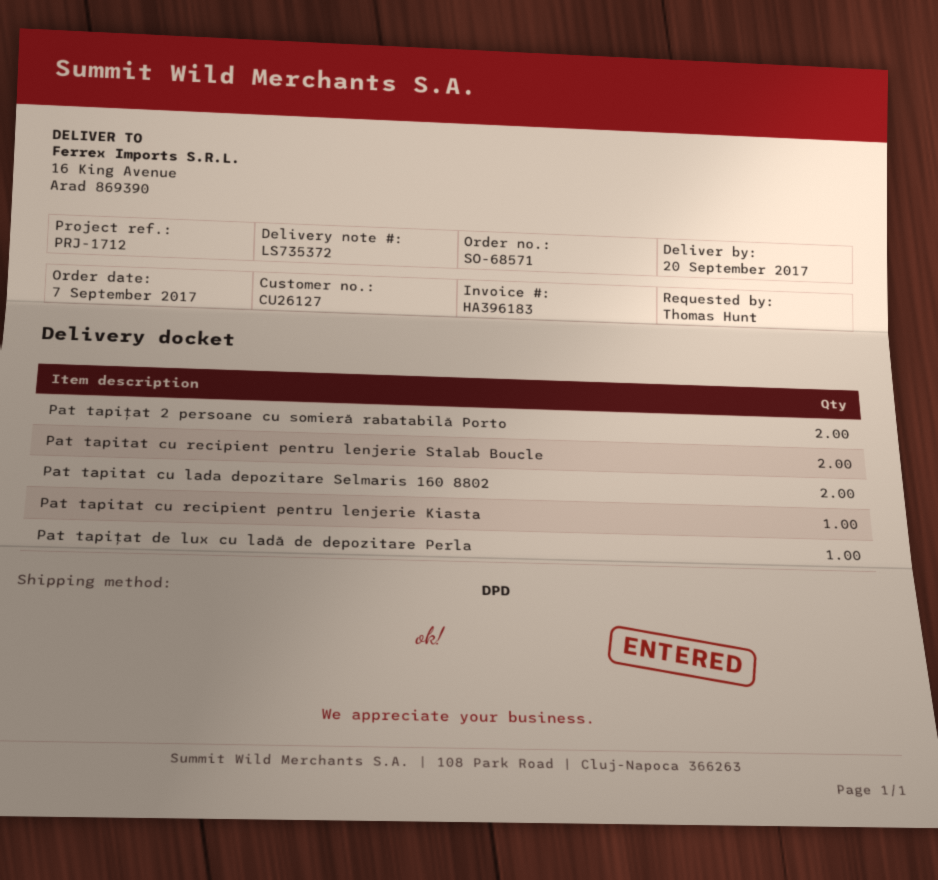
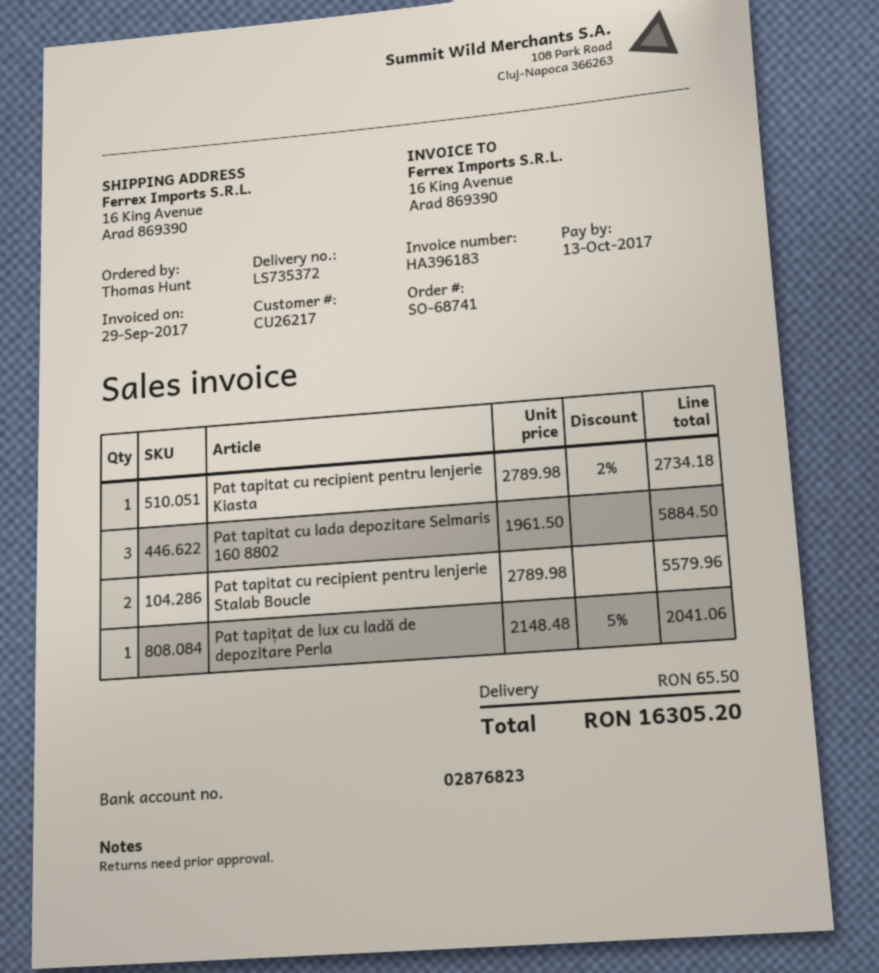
order number: SO-68571 -> SO-68741
customer number: CU26127 -> CU26217
Pat tapițat 2 persoane cu somieră rabatabilă Porto: 2 -> none
Pat tapitat cu lada depozitare Selmaris 160 8802: 2 -> 3

